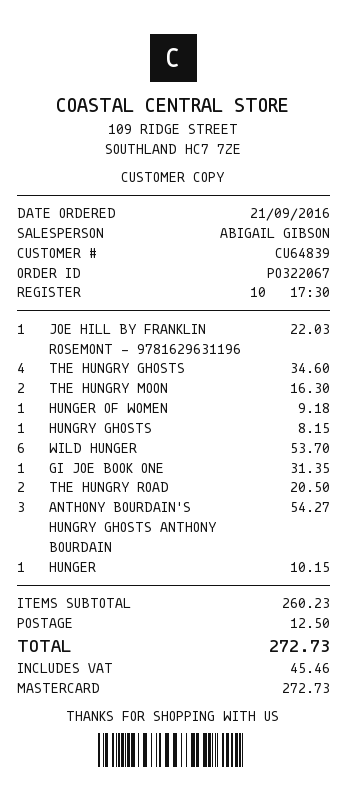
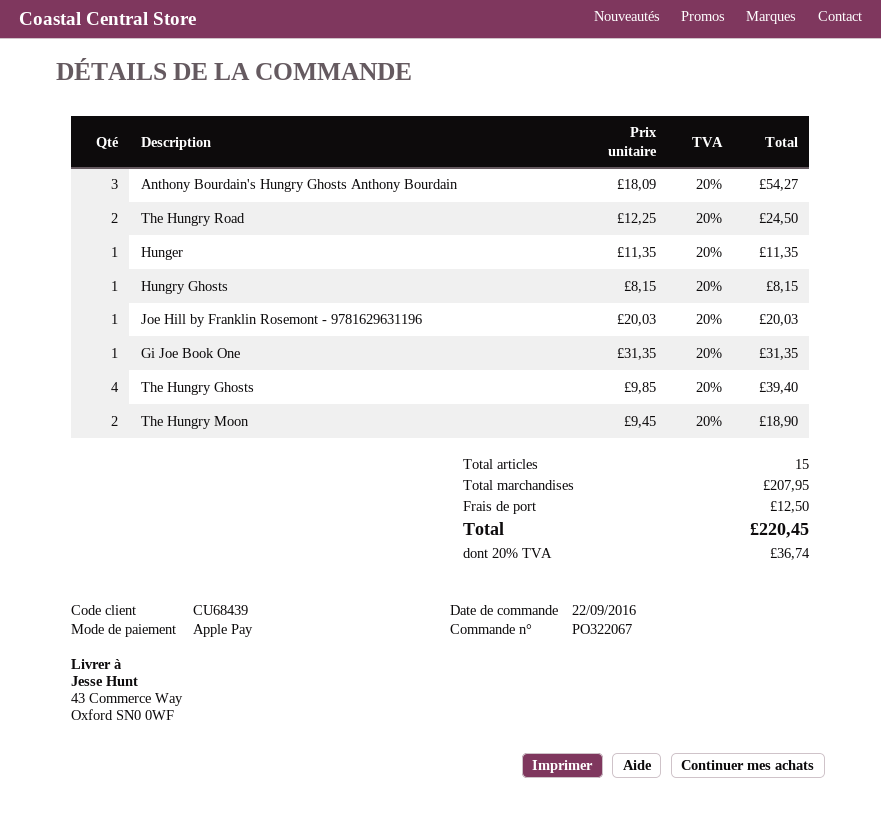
order date: 2016-09-21 -> 2016-09-22
customer number: CU64839 -> CU68439
payment method: Mastercard -> Apple Pay
JOE HILL BY FRANKLIN ROSEMONT - 9781629631196: 1 for 22.03 -> 1 for 20.03
THE HUNGRY GHOSTS: 4 for 34.60 -> 4 for 39.40
THE HUNGRY MOON: 2 for 16.30 -> 2 for 18.90
HUNGER OF WOMEN: 1 for 9.18 -> none
WILD HUNGER: 6 for 53.70 -> none
THE HUNGRY ROAD: 2 for 20.50 -> 2 for 24.50
HUNGER: 1 for 10.15 -> 1 for 11.35
subtotal: 260.23 -> 207.95
tax: 45.46 -> 36.74
total: 272.73 -> 220.45

